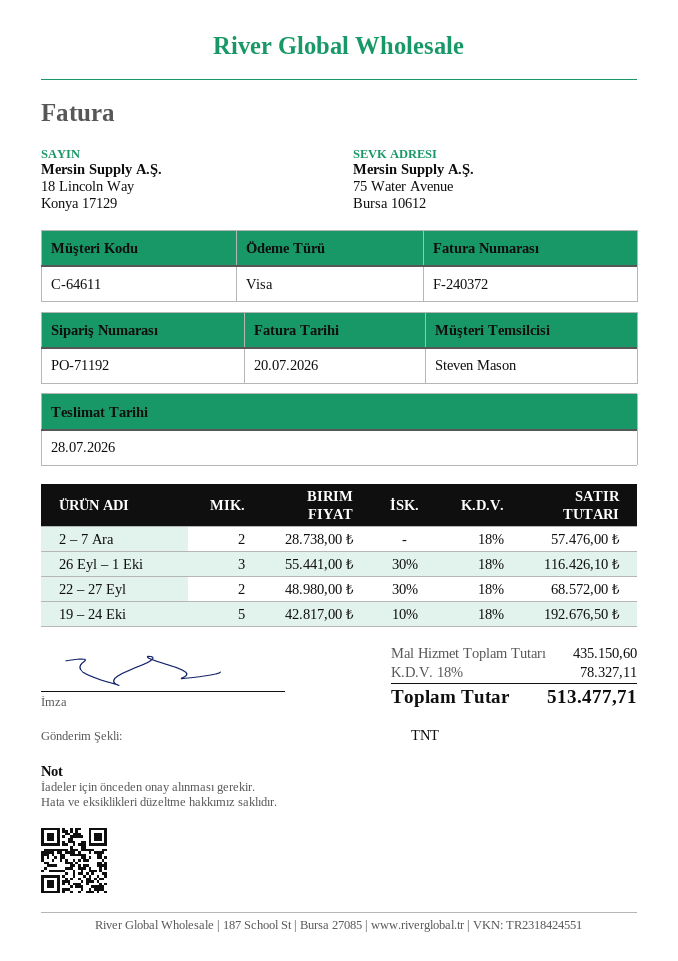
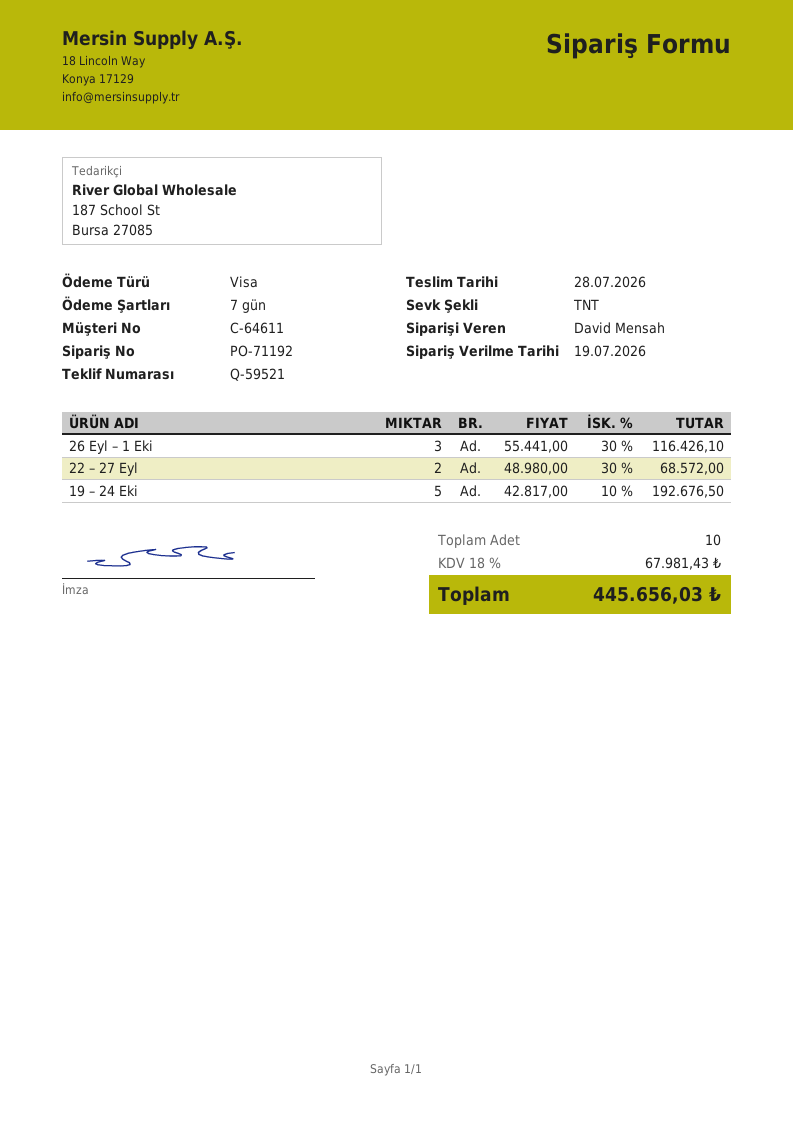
2 – 7 Ara: 2 x 28738.00 = 57476.00 -> none
tax: 18% = 78327.11 -> 18% = 67981.43
total: 513477.71 -> 445656.03

